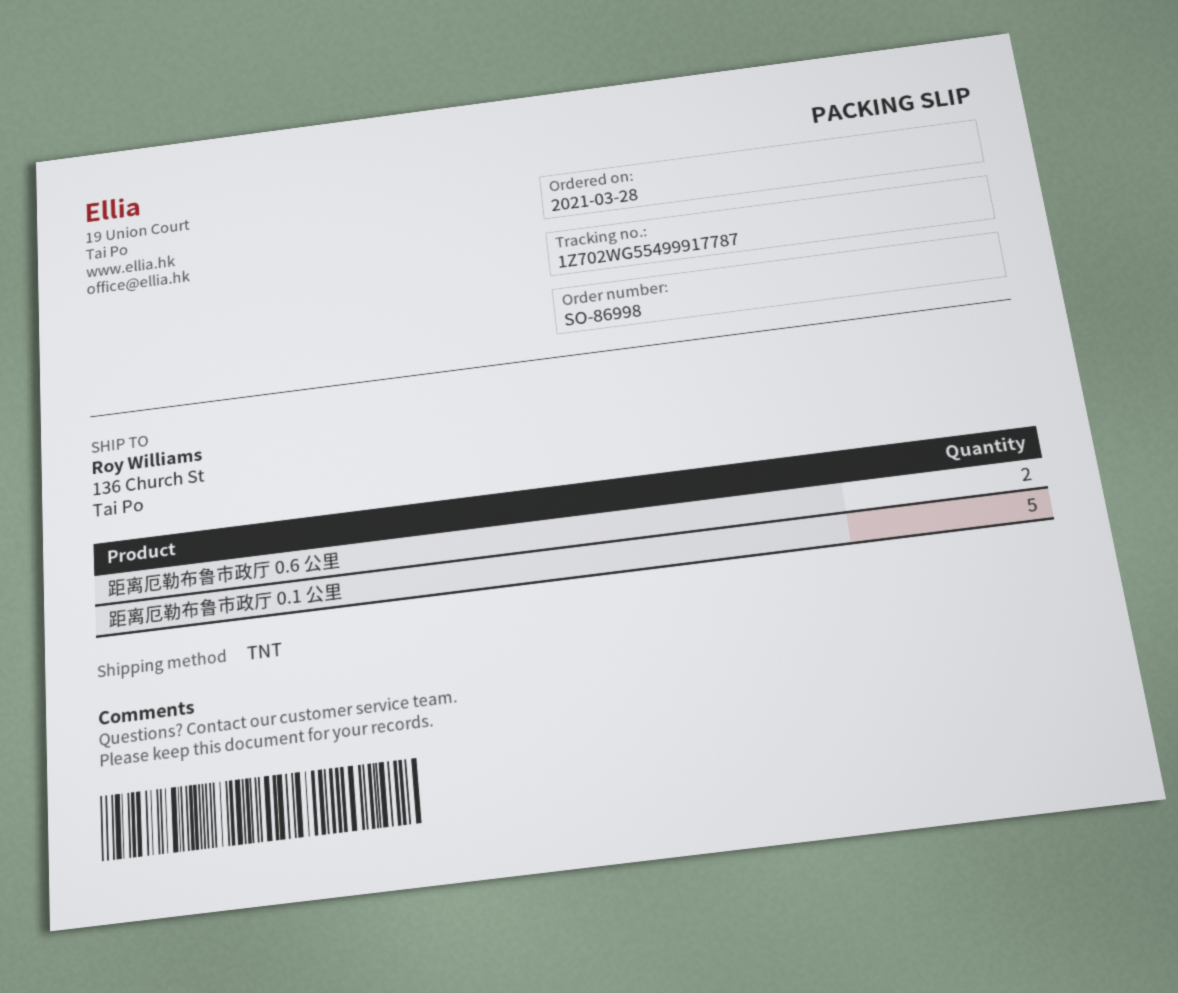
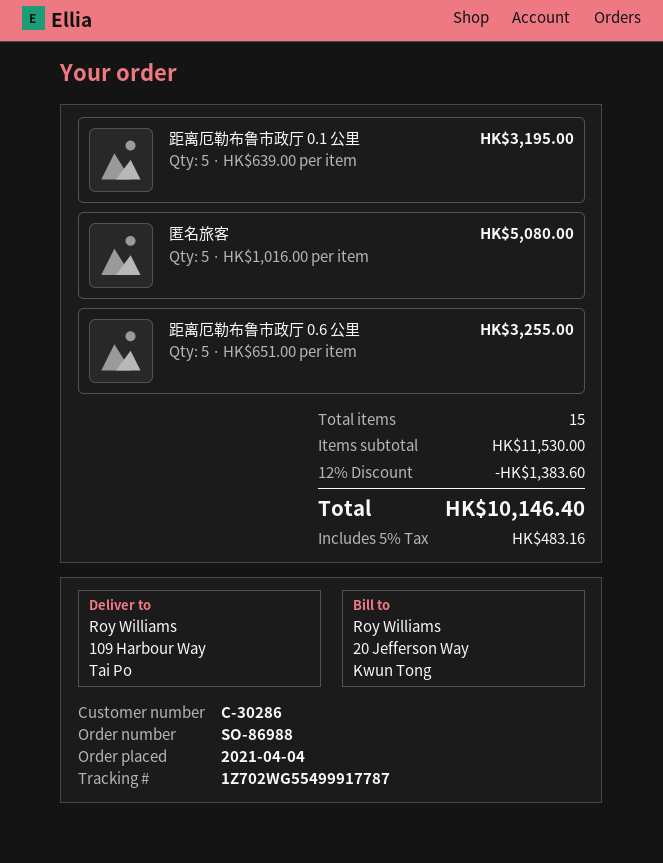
order number: SO-86998 -> SO-86988
order date: 2021-03-28 -> 2021-04-04
ship to: 136 Church St, Tai Po -> 109 Harbour Way, Tai Po
距离厄勒布鲁市政厅 0.6 公里: 2 -> 5
匿名旅客: none -> 5

